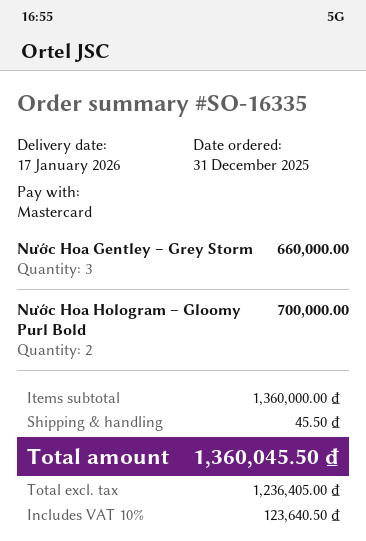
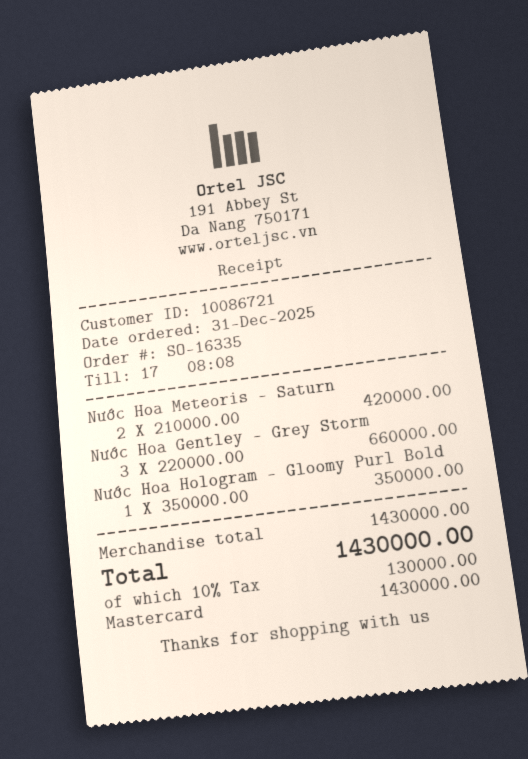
Nước Hoa Hologram – Gloomy Purl Bold: 2 for 700000.00 -> 1 for 350000.00
Nước Hoa Meteoris – Saturn: none -> 2 for 420000.00
subtotal: 1360000.00 -> 1430000.00
shipping: 45.50 -> none
tax: 10% = 123640.50 -> 10% = 130000.00
total: 1360045.50 -> 1430000.00

